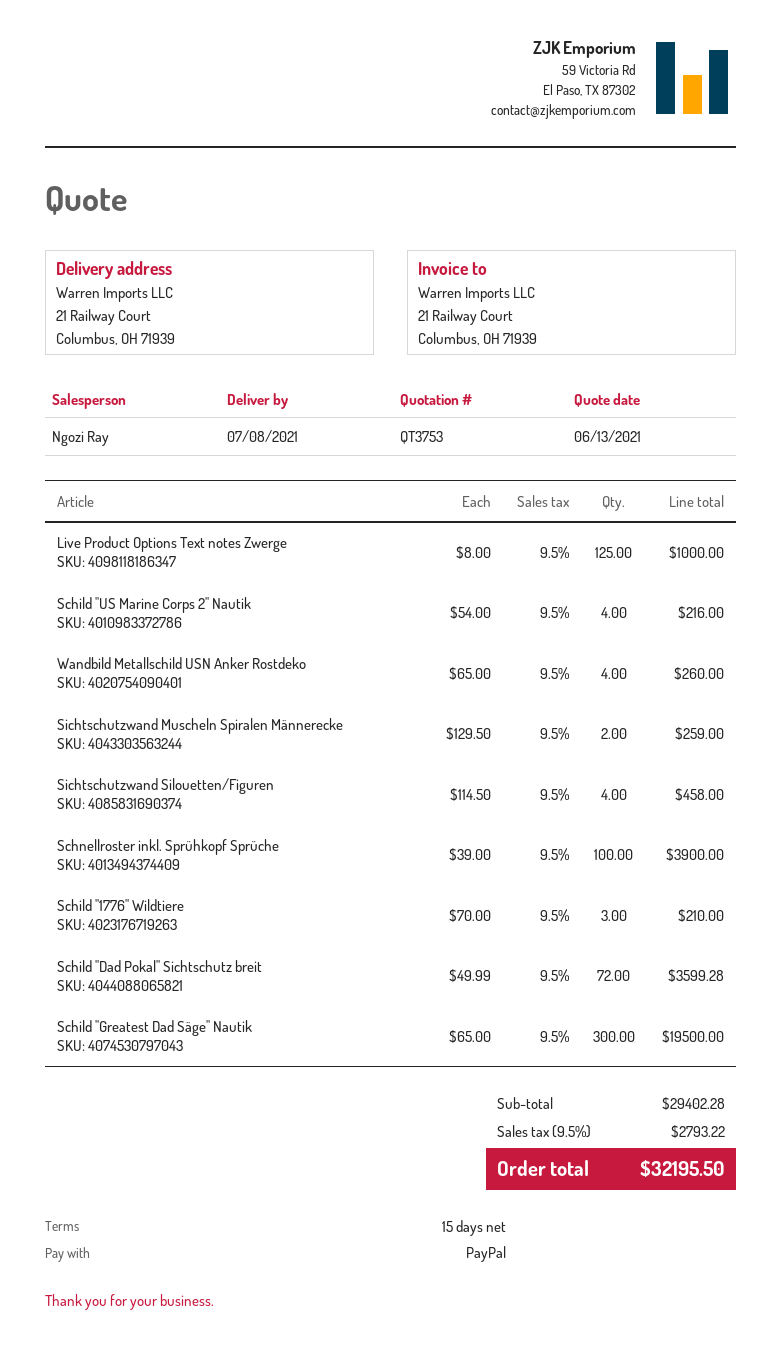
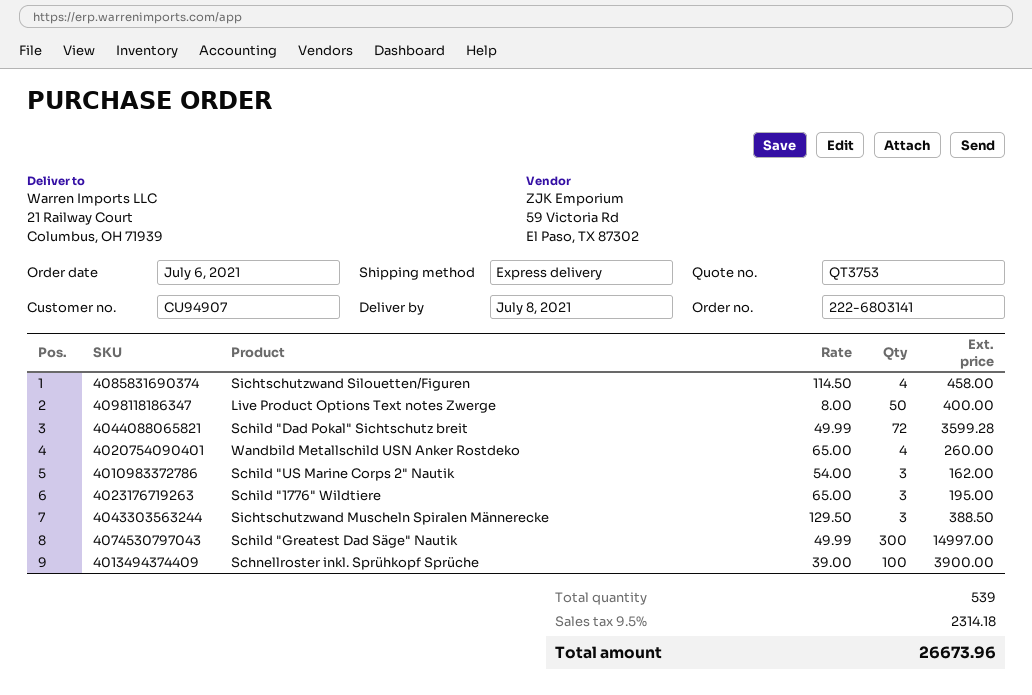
Live Product Options Text notes Zwerge: 125 x 8.00 = 1000.00 -> 50 x 8.00 = 400.00
Schild "US Marine Corps 2" Nautik: 4 x 54.00 = 216.00 -> 3 x 54.00 = 162.00
Sichtschutzwand Muscheln Spiralen Männerecke: 2 x 129.50 = 259.00 -> 3 x 129.50 = 388.50
Schild "1776" Wildtiere: 3 x 70.00 = 210.00 -> 3 x 65.00 = 195.00
Schild "Greatest Dad Säge" Nautik: 300 x 65.00 = 19500.00 -> 300 x 49.99 = 14997.00
tax: 9.5% = 2793.22 -> 9.5% = 2314.18
total: 32195.50 -> 26673.96

